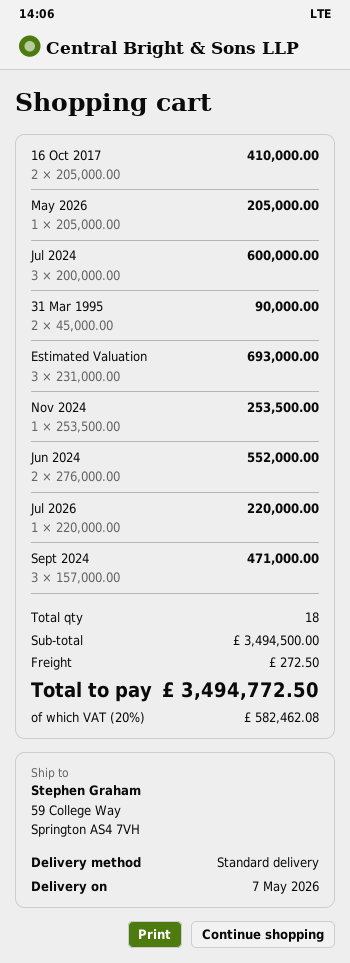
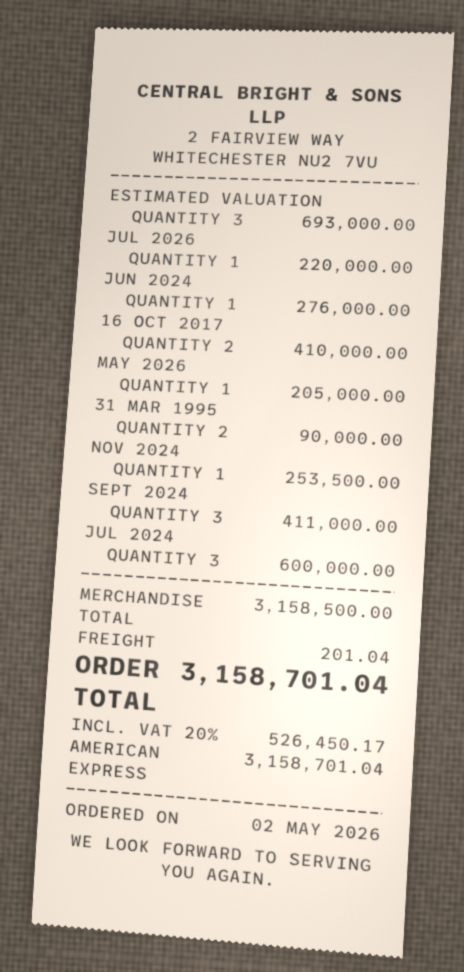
Jun 2024: 2 for 552000.00 -> 1 for 276000.00
Sept 2024: 3 for 471000.00 -> 3 for 411000.00
subtotal: 3494500.00 -> 3158500.00
shipping: 272.50 -> 201.04
tax: 20% = 582462.08 -> 20% = 526450.17
total: 3494772.50 -> 3158701.04

